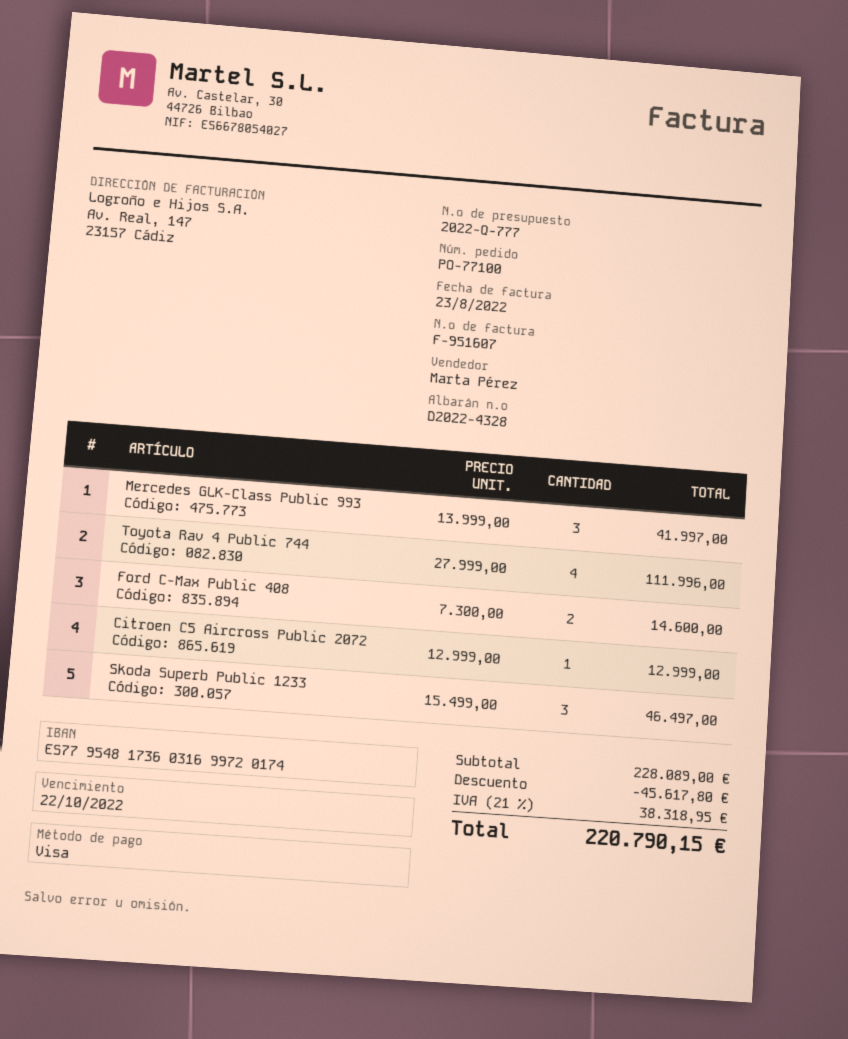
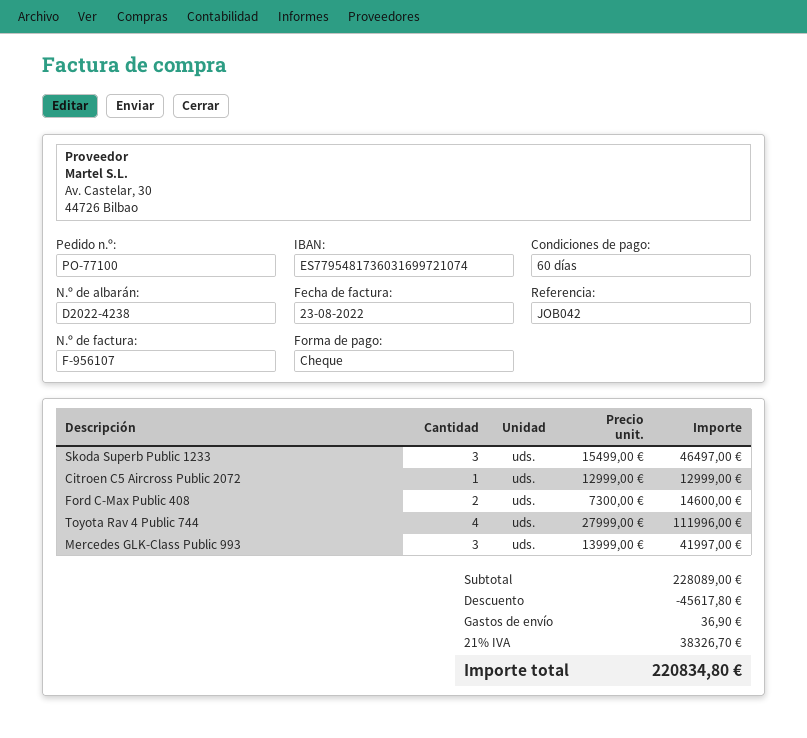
delivery note number: D2022-4328 -> D2022-4238
invoice number: F-951607 -> F-956107
payment method: Visa -> cheque
bank account: ES7795481736031699720174 -> ES7795481736031699721074
shipping: none -> 36.90
tax: 21% = 38318.95 -> 21% = 38326.70
total: 220790.15 -> 220834.80

